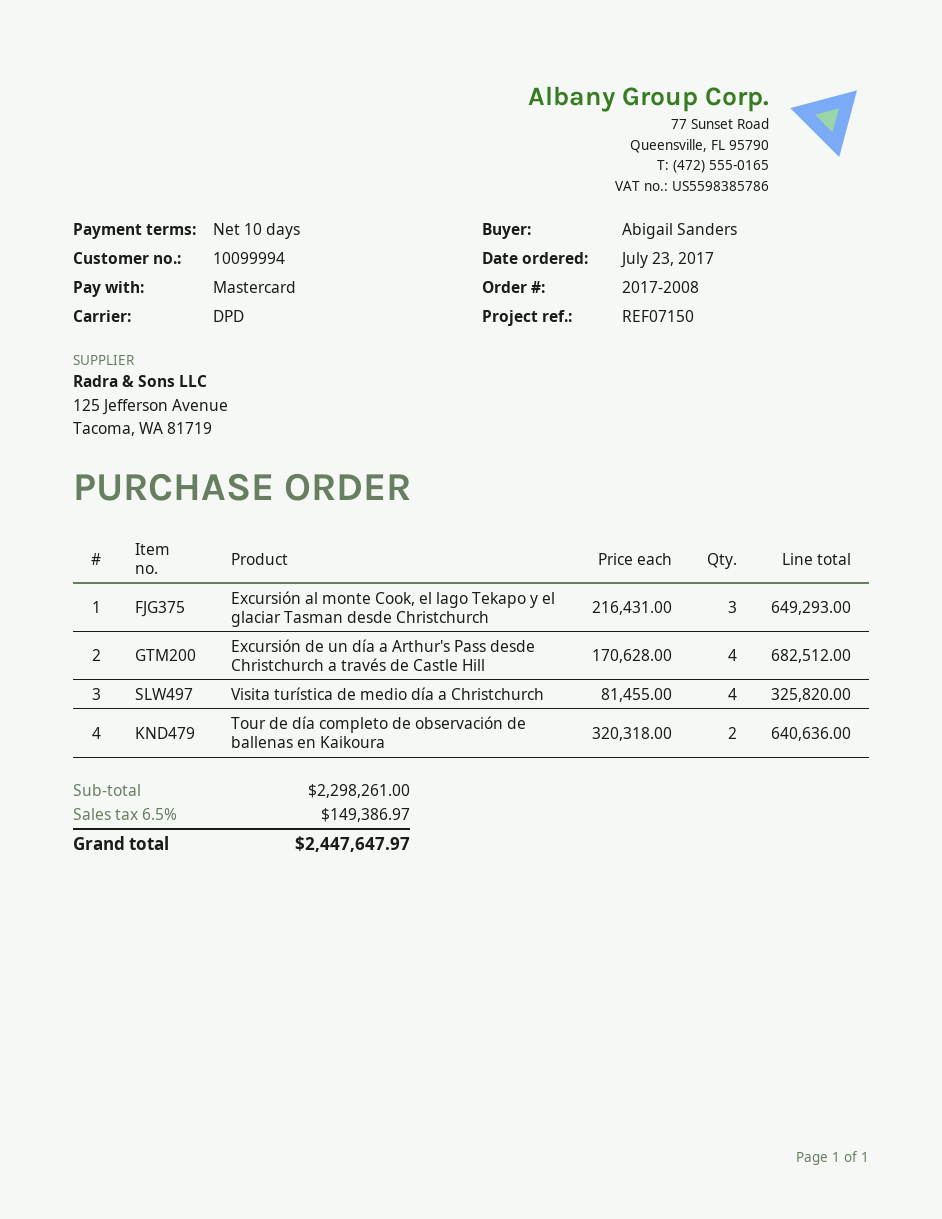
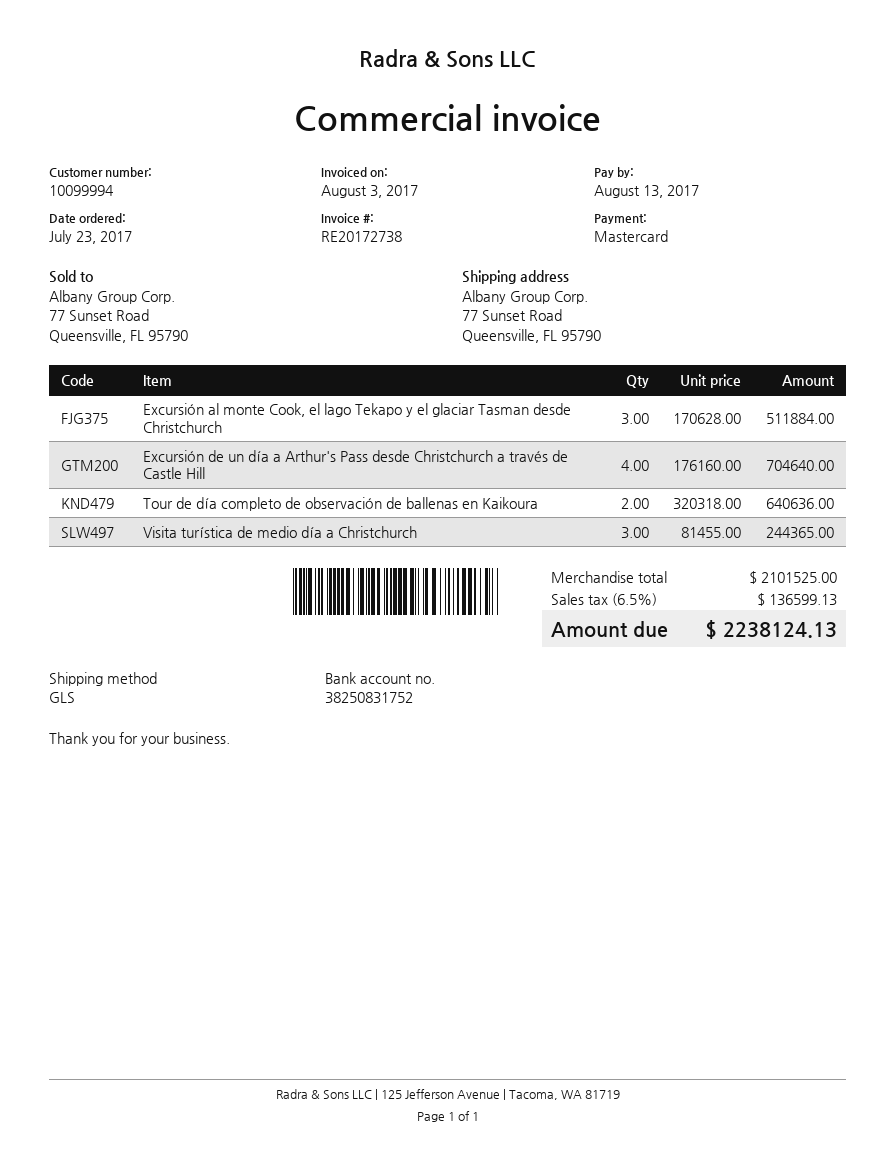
shipping method: DPD -> GLS
Excursión al monte Cook, el lago Tekapo y el glaciar Tasman desde Christchurch: 3 x 216431.00 = 649293.00 -> 3 x 170628.00 = 511884.00
Excursión de un día a Arthur's Pass desde Christchurch a través de Castle Hill: 4 x 170628.00 = 682512.00 -> 4 x 176160.00 = 704640.00
Visita turística de medio día a Christchurch: 4 x 81455.00 = 325820.00 -> 3 x 81455.00 = 244365.00
subtotal: 2298261.00 -> 2101525.00
tax: 6.5% = 149386.97 -> 6.5% = 136599.13
total: 2447647.97 -> 2238124.13

